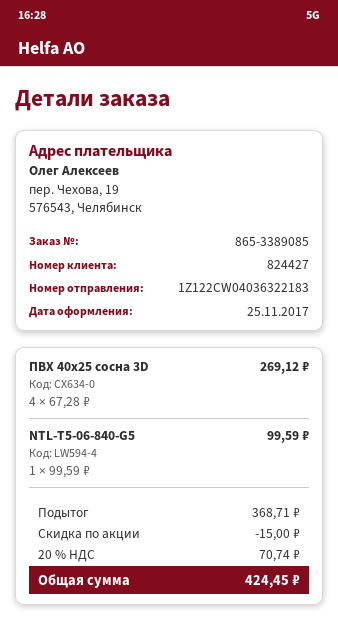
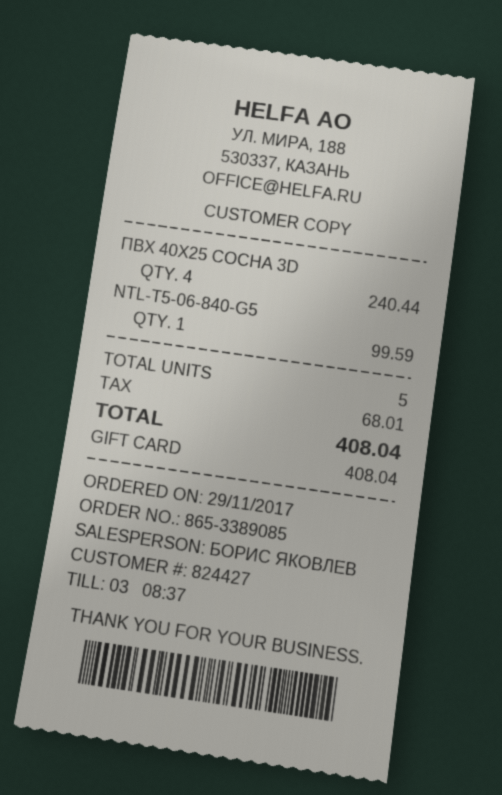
order date: 2017-11-25 -> 2017-11-29
ПВХ 40х25 сосна 3D: 4 for 269.12 -> 4 for 240.44
discount: 15.00 -> none
tax: 70.74 -> 68.01
total: 424.45 -> 408.04

